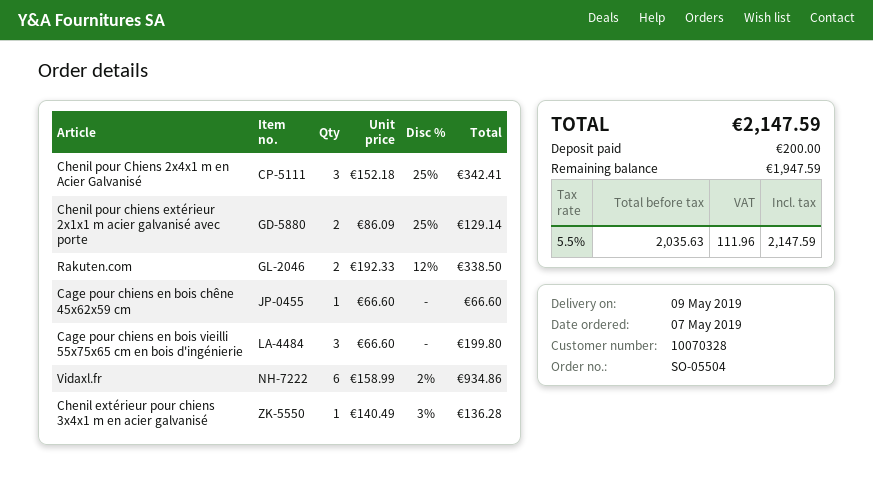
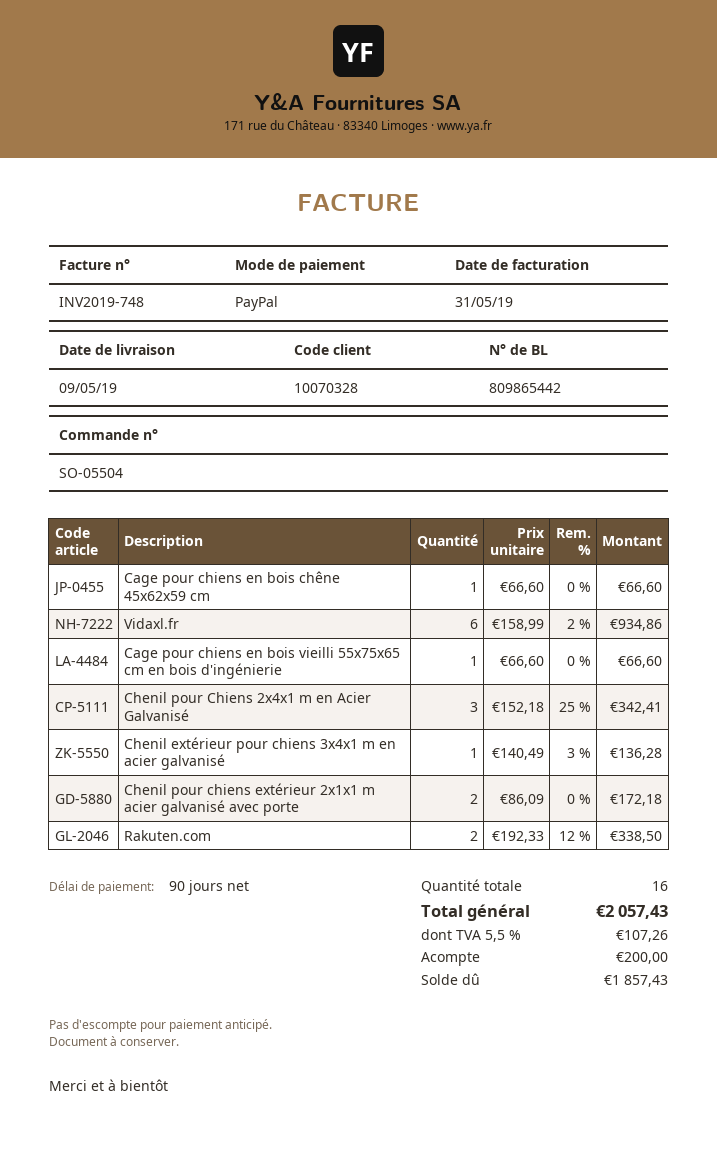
Chenil pour chiens extérieur 2x1x1 m acier galvanisé avec porte: 2 x 86.09 - 25% = 129.14 -> 2 x 86.09 = 172.18
Cage pour chiens en bois vieilli 55x75x65 cm en bois d'ingénierie: 3 x 66.60 = 199.80 -> 1 x 66.60 = 66.60
tax: 5.5% = 111.96 -> 5.5% = 107.26
total: 2147.59 -> 2057.43
balance: 1947.59 -> 1857.43

